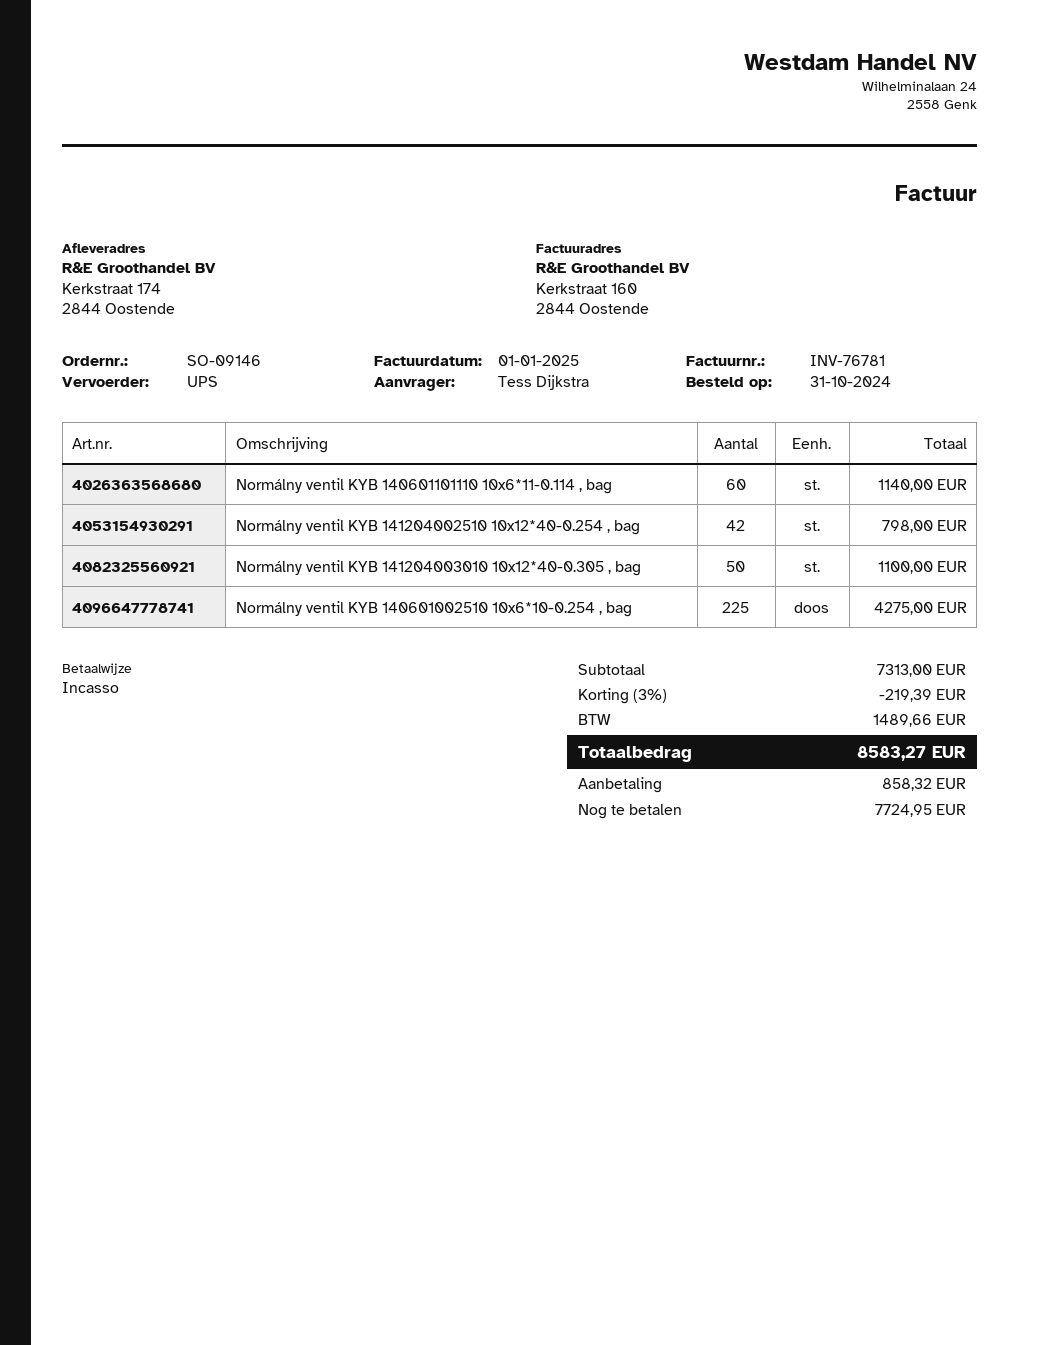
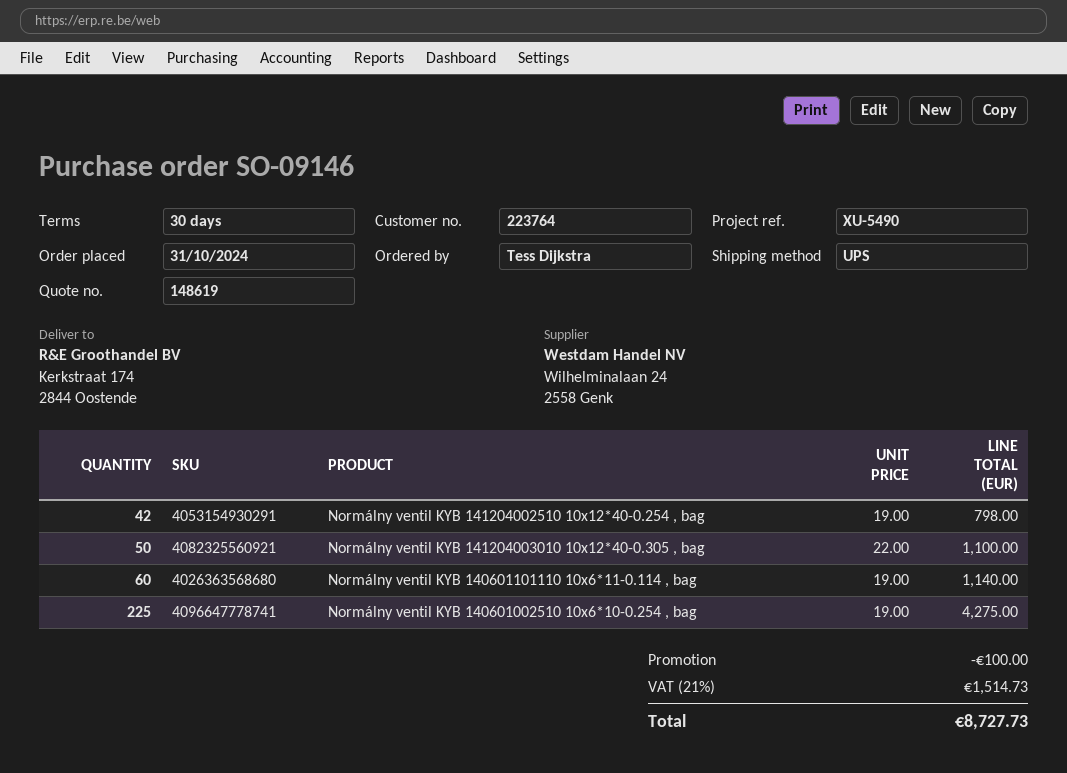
discount: 219.39 -> 100.00
tax: 1489.66 -> 1514.73
total: 8583.27 -> 8727.73

